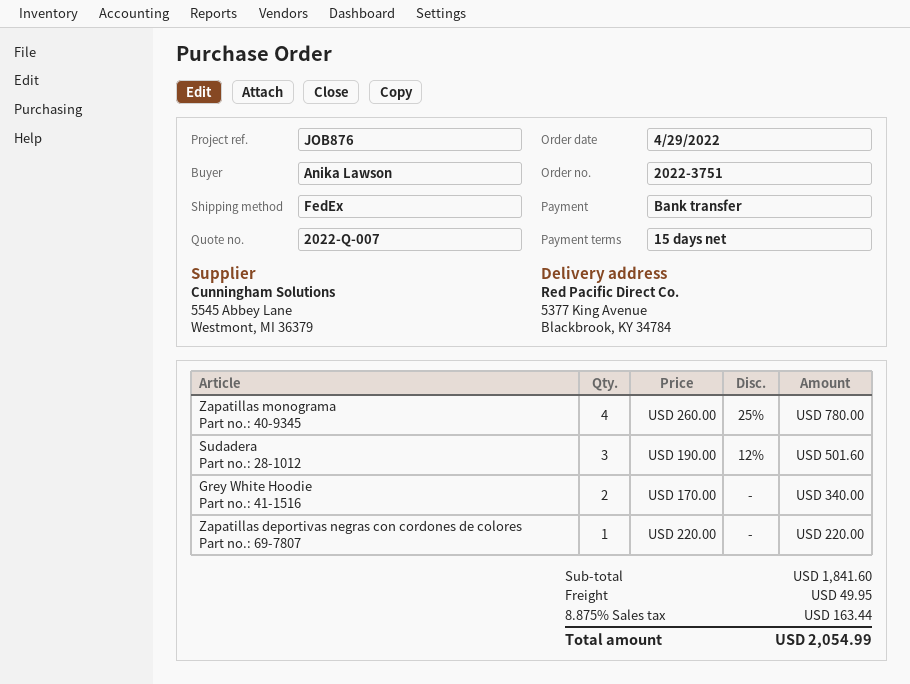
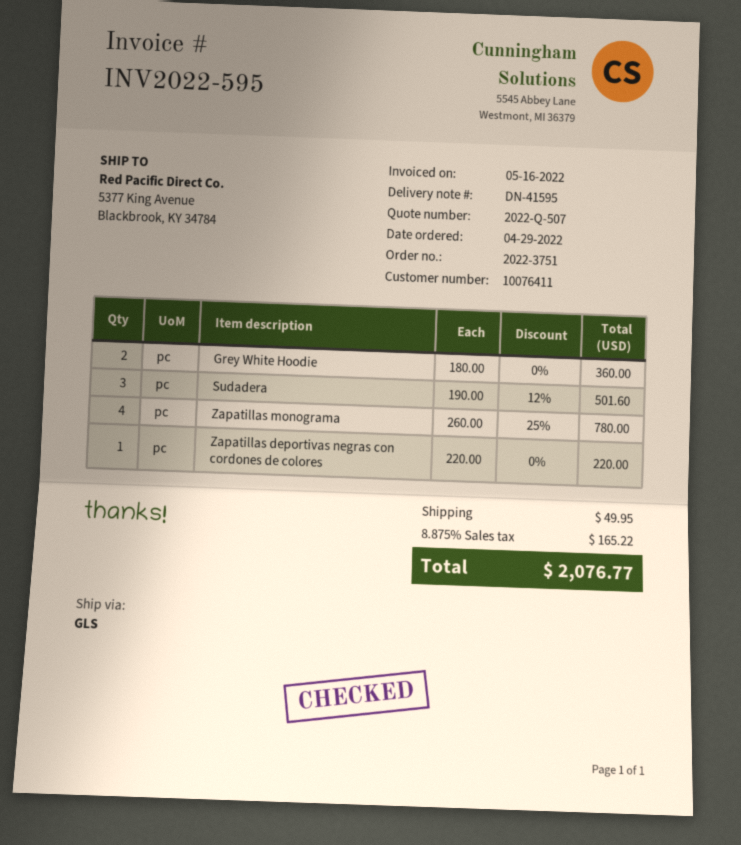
quote number: 2022-Q-007 -> 2022-Q-507
shipping method: FedEx -> GLS
Grey White Hoodie: 2 x 170.00 = 340.00 -> 2 x 180.00 = 360.00
tax: 8.875% = 163.44 -> 8.875% = 165.22
total: 2054.99 -> 2076.77

